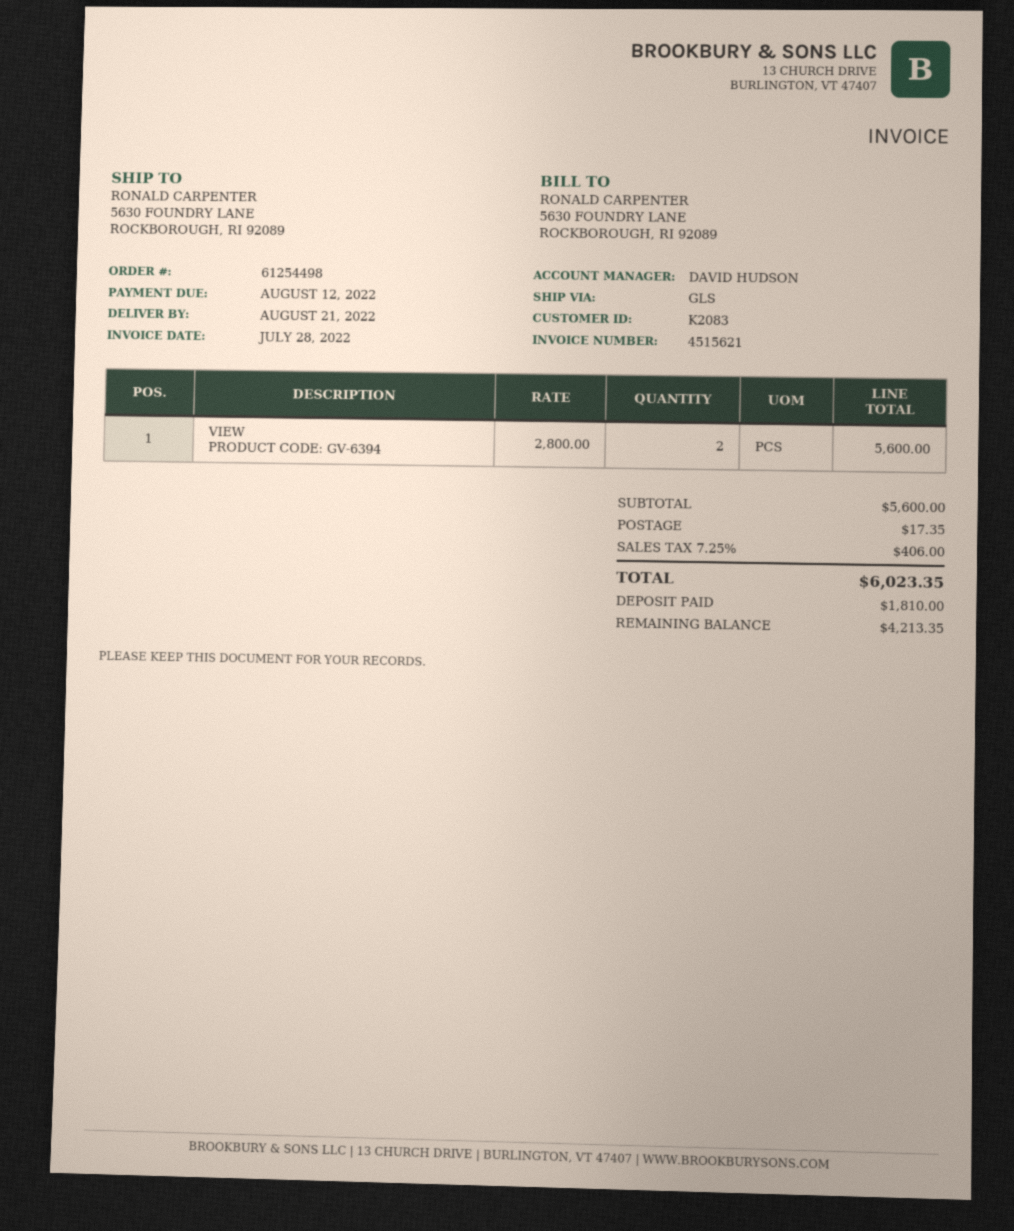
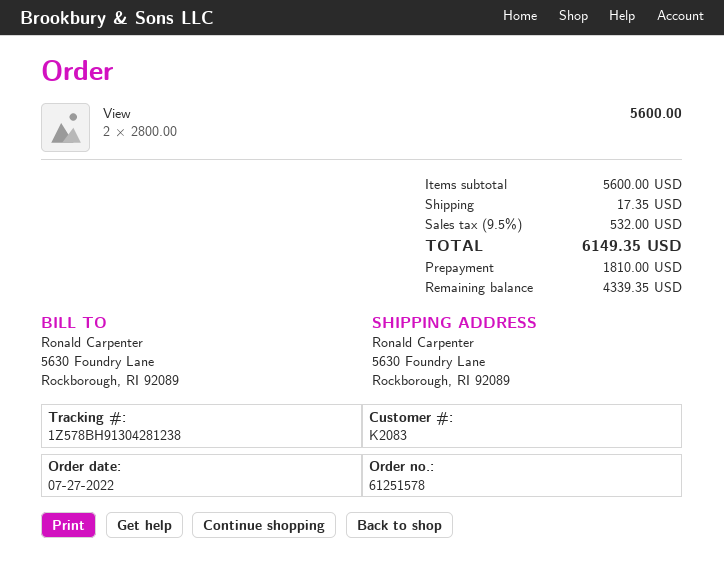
order number: 61254498 -> 61251578
tax: 7.25% = 406.00 -> 9.5% = 532.00
total: 6023.35 -> 6149.35
balance: 4213.35 -> 4339.35

